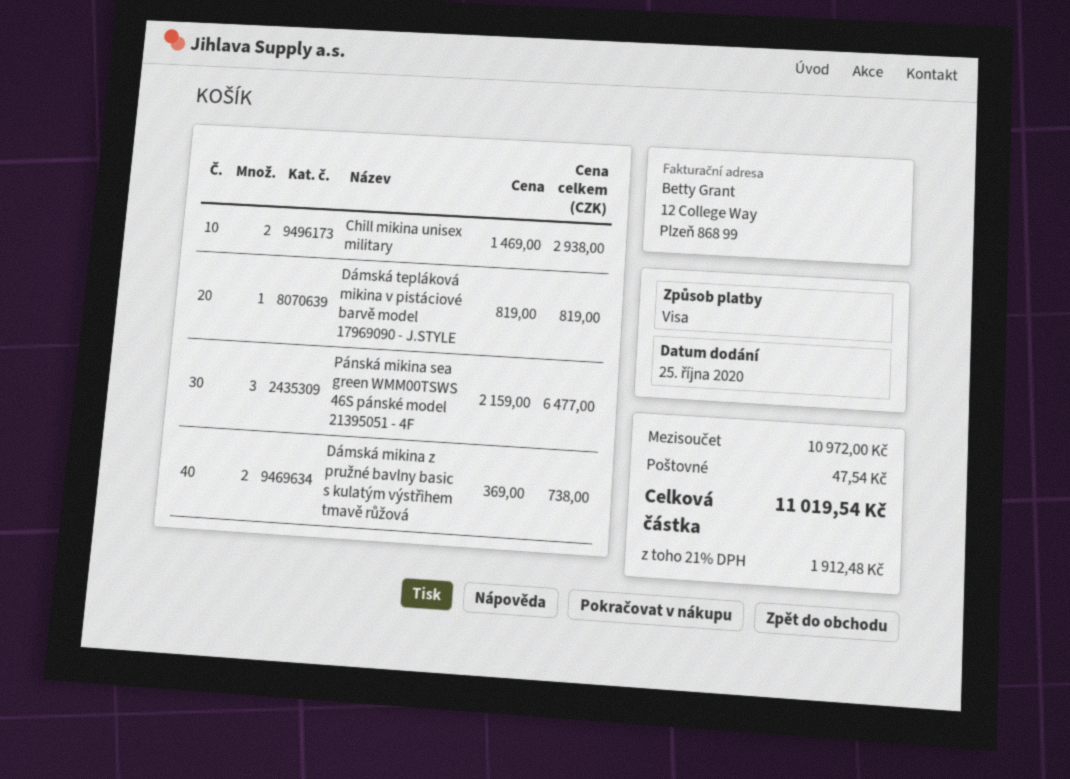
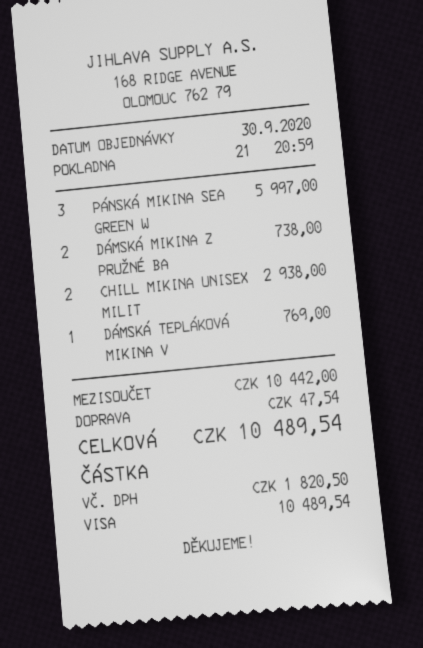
Dámská tepláková mikina v pistáciové barvě model 17969090 - J.STYLE: 1 for 819.00 -> 1 for 769.00
Pánská mikina sea green WMM00TSWS 46S pánské model 21395051 - 4F: 3 for 6477.00 -> 3 for 5997.00
subtotal: 10972.00 -> 10442.00
tax: 1912.48 -> 1820.50
total: 11019.54 -> 10489.54

